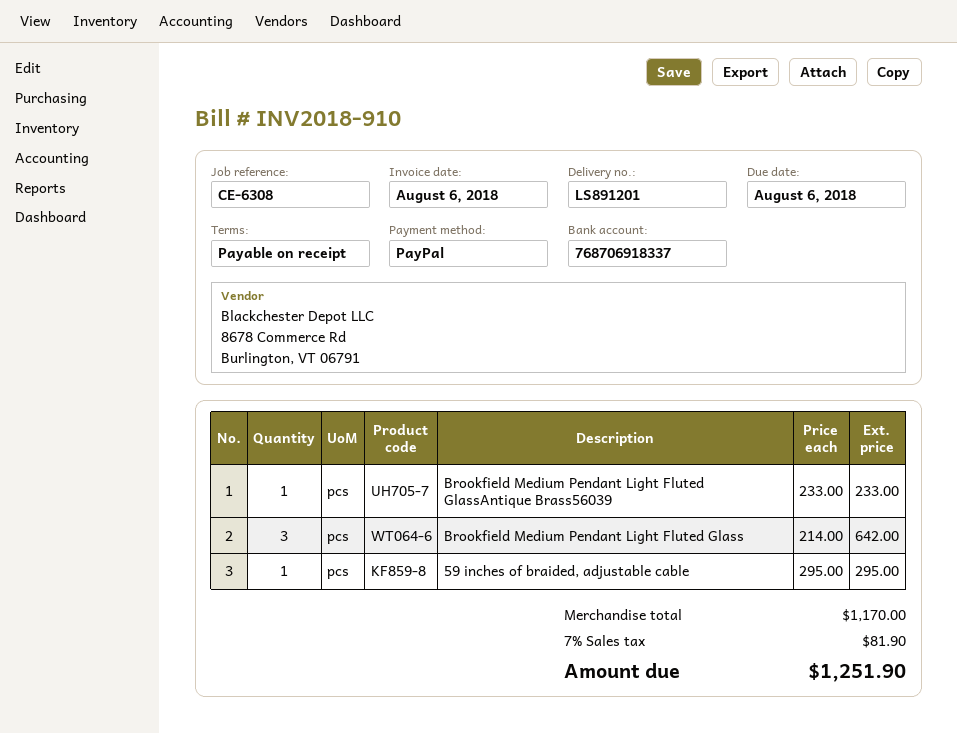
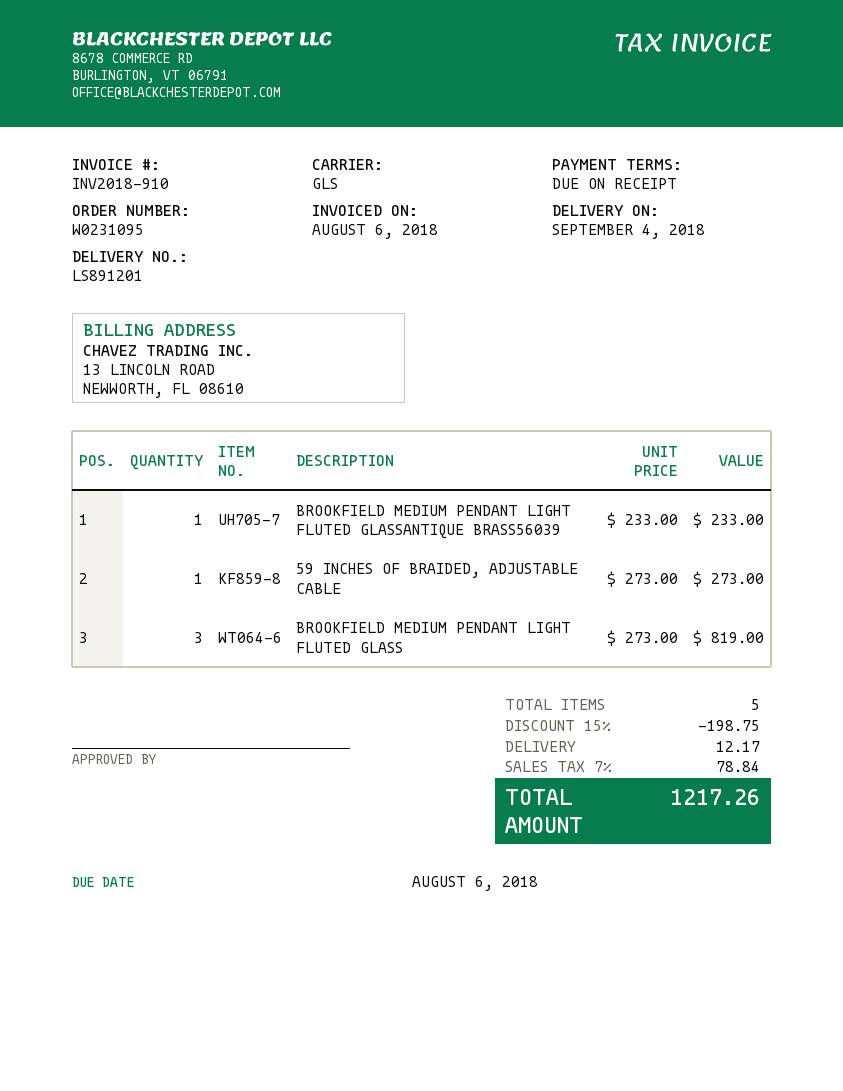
Brookfield Medium Pendant Light Fluted Glass: 3 x 214.00 = 642.00 -> 3 x 273.00 = 819.00
59 inches of braided, adjustable cable: 1 x 295.00 = 295.00 -> 1 x 273.00 = 273.00
discount: none -> 15% = 198.75
shipping: none -> 12.17
tax: 7% = 81.90 -> 7% = 78.84
total: 1251.90 -> 1217.26

